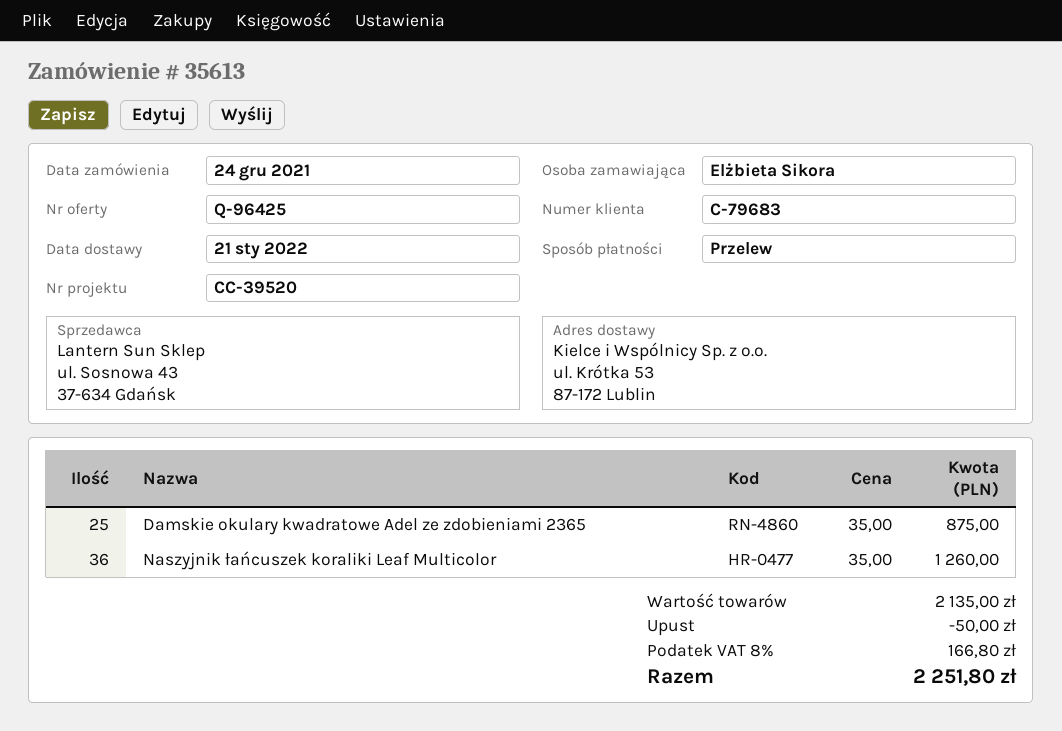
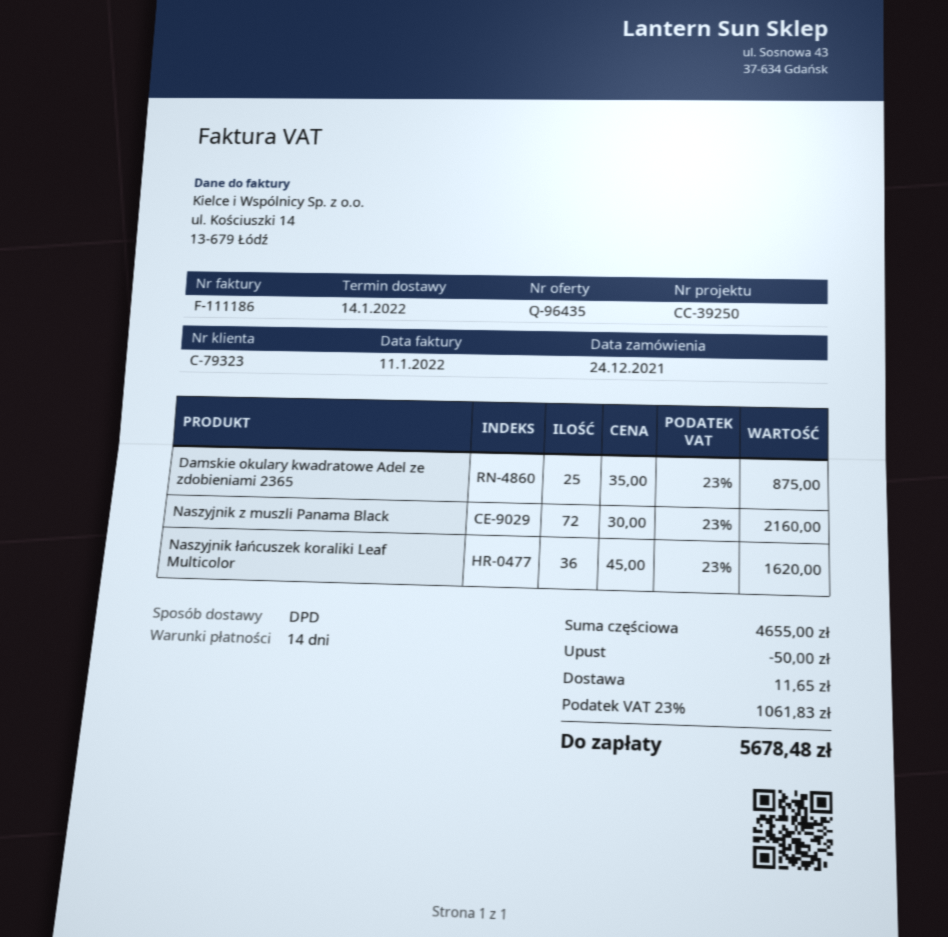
quote number: Q-96425 -> Q-96435
delivery date: 2022-01-21 -> 2022-01-14
customer number: C-79683 -> C-79323
reference: CC-39520 -> CC-39250
Naszyjnik łańcuszek koraliki Leaf Multicolor: 36 x 35.00 = 1260.00 -> 36 x 45.00 = 1620.00
Naszyjnik z muszli Panama Black: none -> 72 x 30.00 = 2160.00
subtotal: 2135.00 -> 4655.00
shipping: none -> 11.65
tax: 8% = 166.80 -> 23% = 1061.83
total: 2251.80 -> 5678.48

